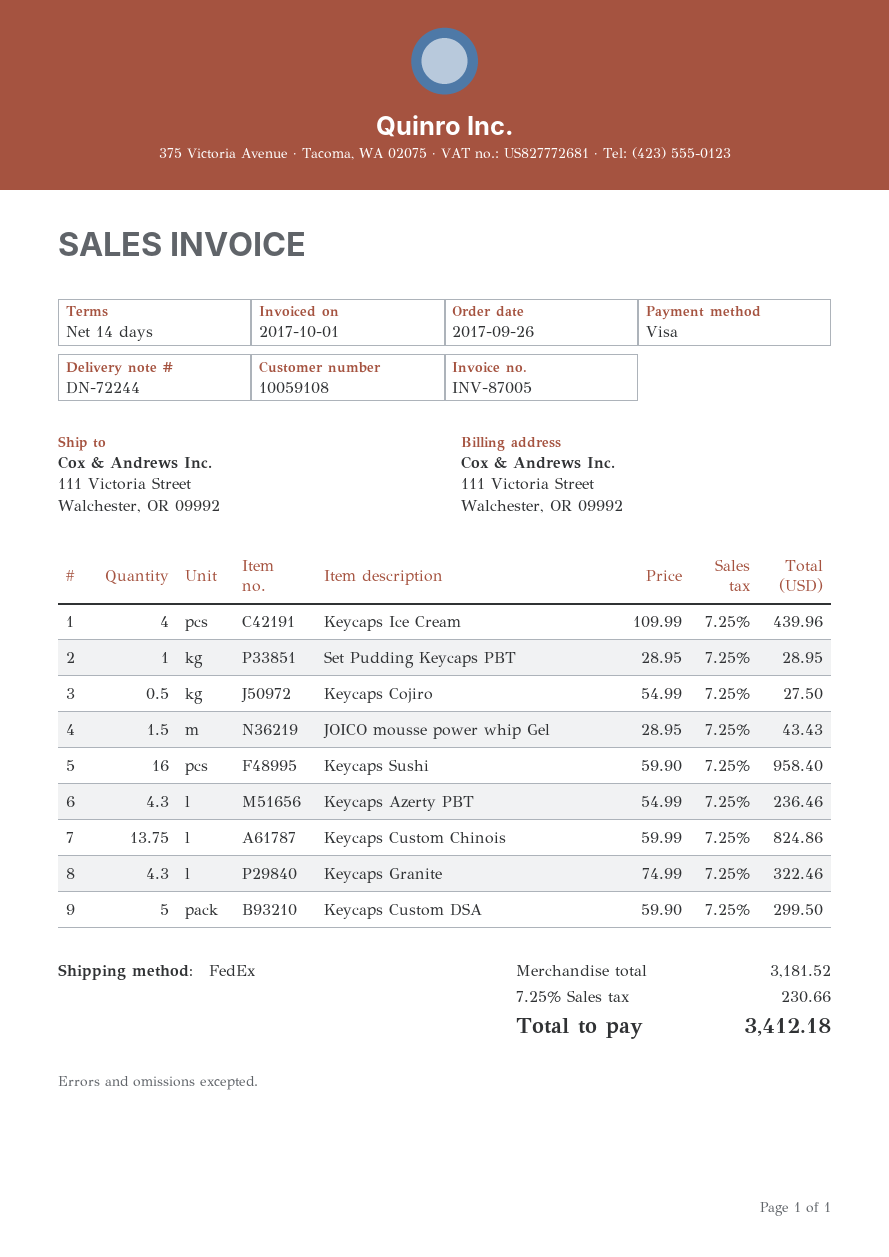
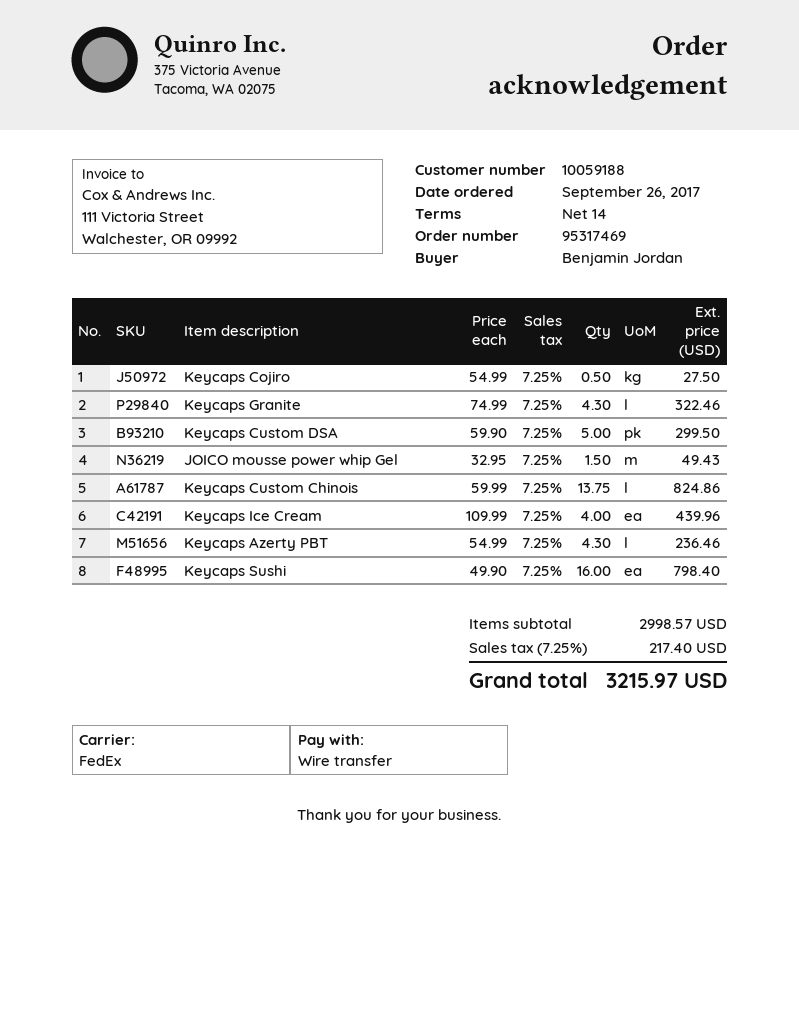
customer number: 10059108 -> 10059188
payment method: Visa -> bank transfer
Set Pudding Keycaps PBT: 1 x 28.95 = 28.95 -> none
JOICO mousse power whip Gel: 1.5 x 28.95 = 43.43 -> 1.5 x 32.95 = 49.43
Keycaps Sushi: 16 x 59.90 = 958.40 -> 16 x 49.90 = 798.40
subtotal: 3181.52 -> 2998.57
tax: 7.25% = 230.66 -> 7.25% = 217.40
total: 3412.18 -> 3215.97

